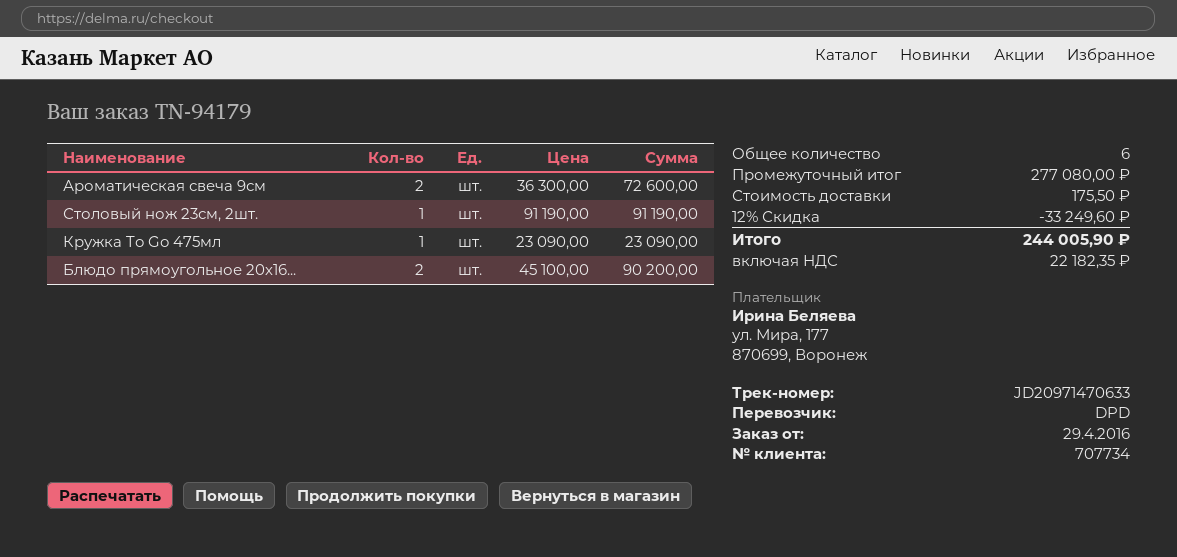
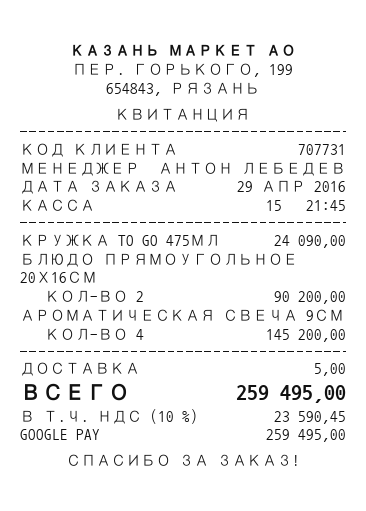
customer number: 707734 -> 707731
Ароматическая свеча 9см: 2 for 72600.00 -> 4 for 145200.00
Столовый нож 23см, 2шт.: 1 for 91190.00 -> none
Кружка To Go 475мл: 1 for 23090.00 -> 1 for 24090.00
discount: 12% = 33249.60 -> none
shipping: 175.50 -> 5.00
tax: 22182.35 -> 23590.45
total: 244005.90 -> 259495.00

